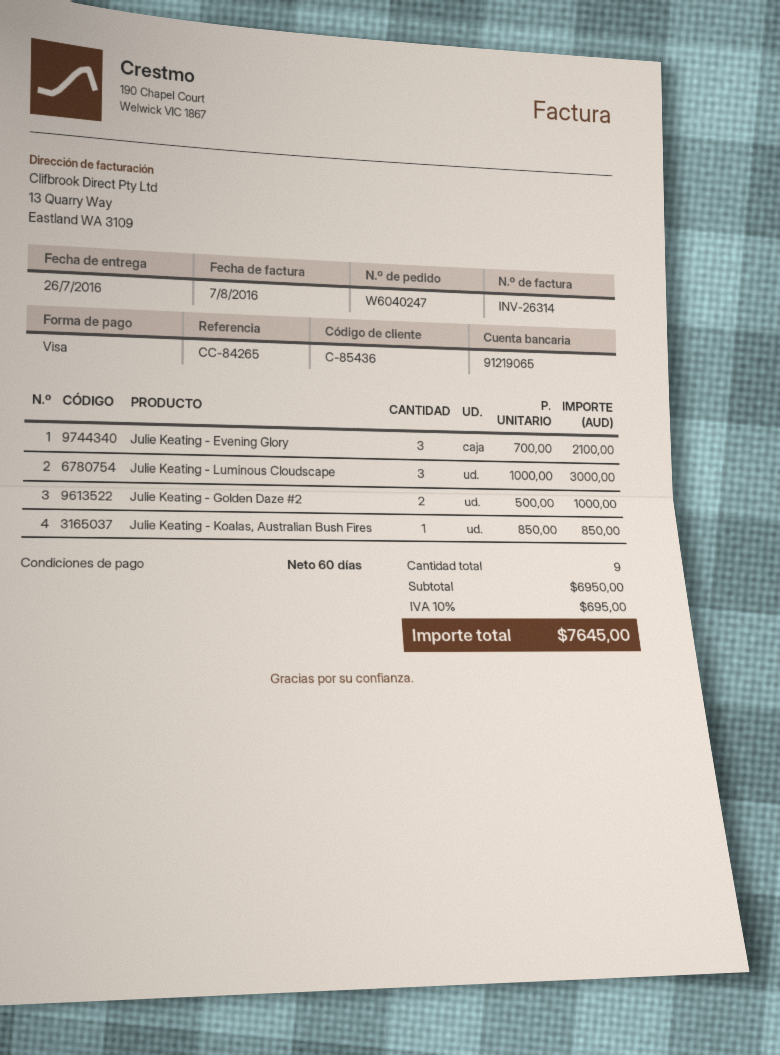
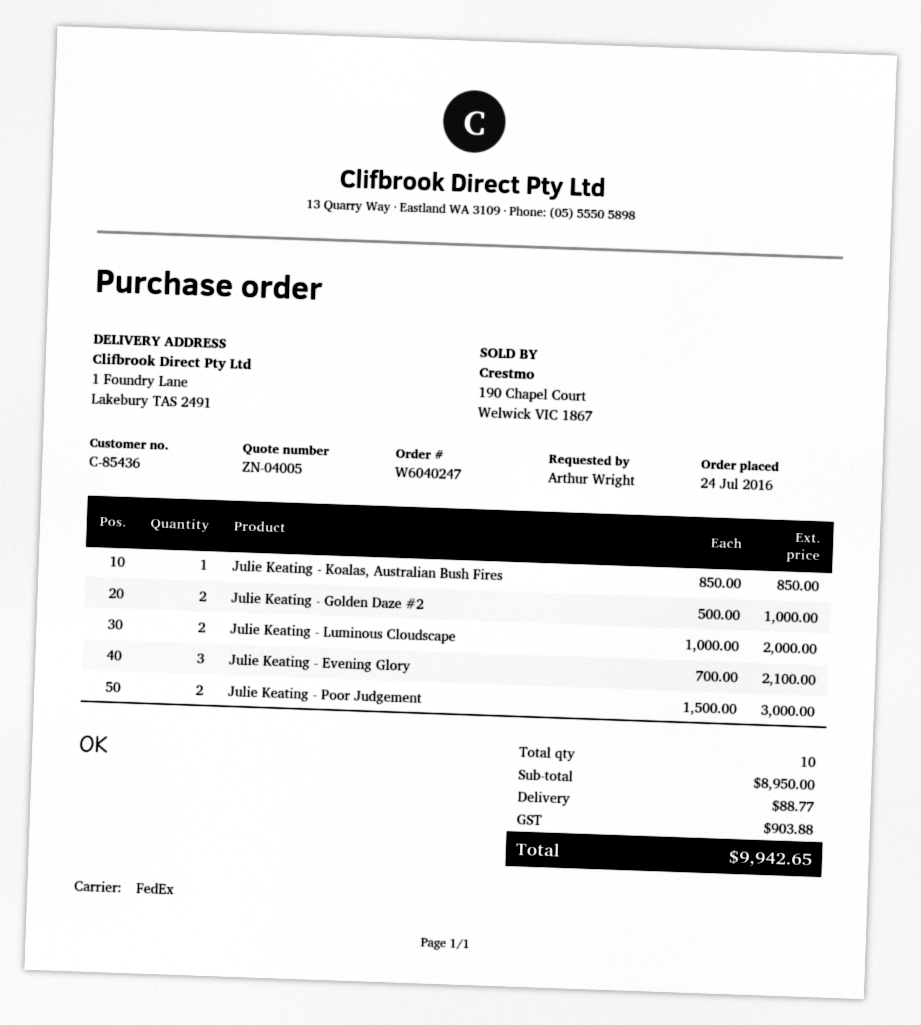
Julie Keating - Luminous Cloudscape: 3 x 1000.00 = 3000.00 -> 2 x 1000.00 = 2000.00
Julie Keating - Poor Judgement: none -> 2 x 1500.00 = 3000.00
total quantity: 9 -> 10
subtotal: 6950.00 -> 8950.00
shipping: none -> 88.77
tax: 695.00 -> 903.88
total: 7645.00 -> 9942.65

